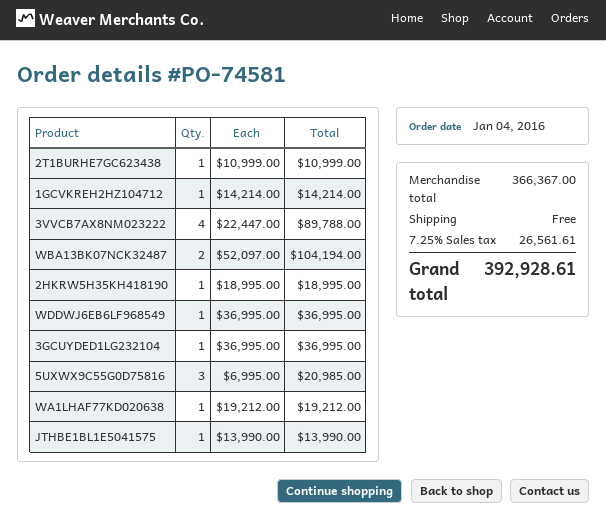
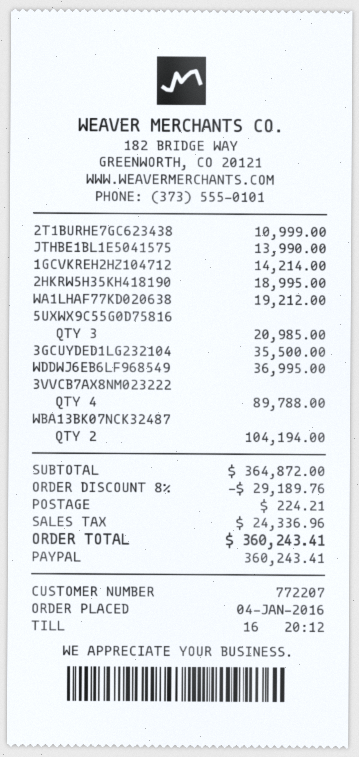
3GCUYDED1LG232104: 1 for 36995.00 -> 1 for 35500.00
subtotal: 366367.00 -> 364872.00
discount: none -> 8% = 29189.76
shipping: 0.00 -> 224.21
tax: 26561.61 -> 24336.96
total: 392928.61 -> 360243.41

